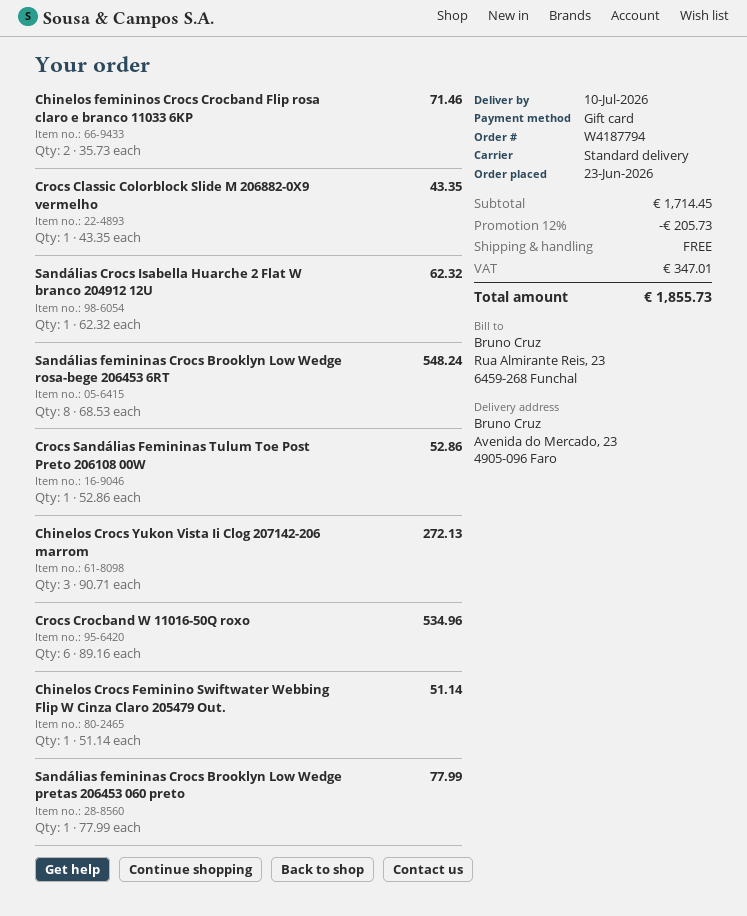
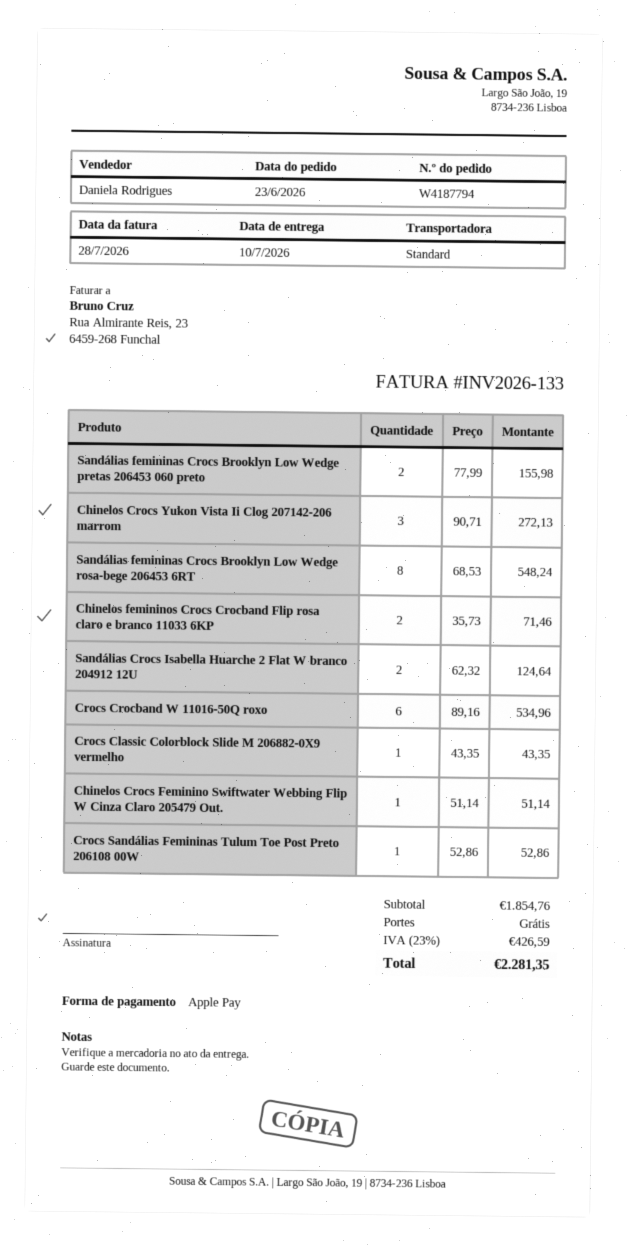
payment method: gift card -> Apple Pay
Sandálias Crocs Isabella Huarche 2 Flat W branco 204912 12U: 1 x 62.32 = 62.32 -> 2 x 62.32 = 124.64
Sandálias femininas Crocs Brooklyn Low Wedge pretas 206453 060 preto: 1 x 77.99 = 77.99 -> 2 x 77.99 = 155.98
subtotal: 1714.45 -> 1854.76
discount: 12% = 205.73 -> none
tax: 347.01 -> 426.59
total: 1855.73 -> 2281.35

